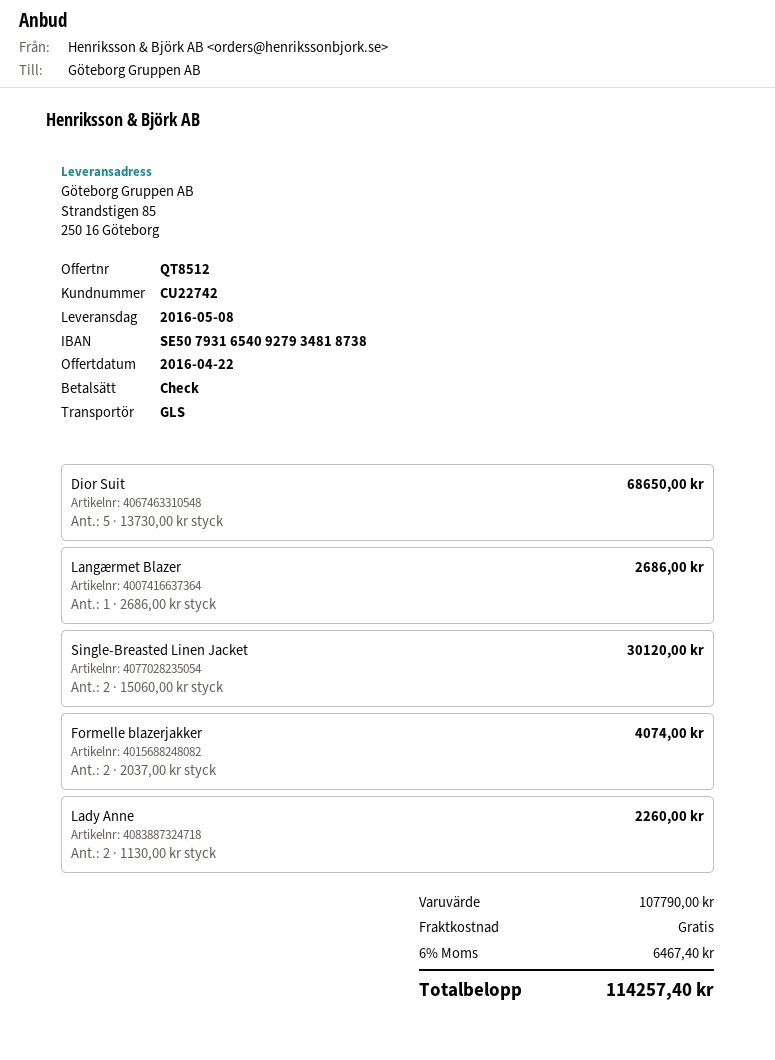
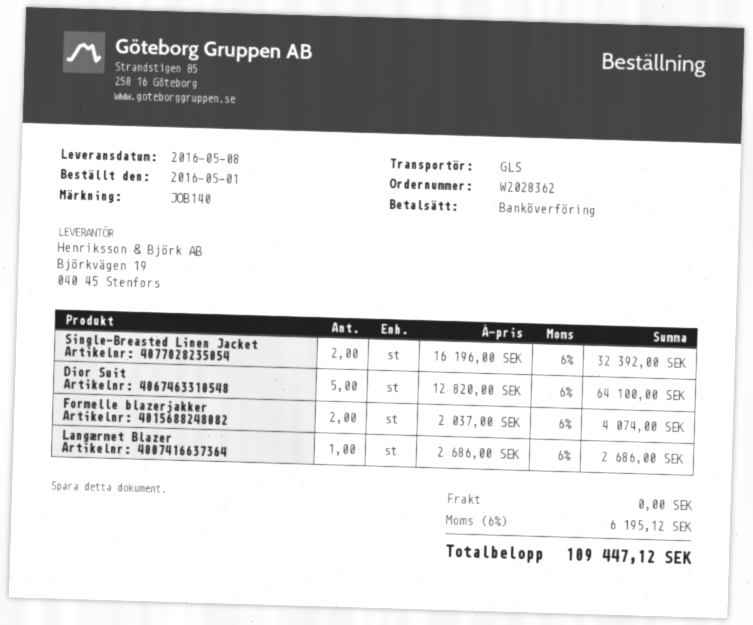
payment method: cheque -> bank transfer
Dior Suit: 5 x 13730.00 = 68650.00 -> 5 x 12820.00 = 64100.00
Single-Breasted Linen Jacket: 2 x 15060.00 = 30120.00 -> 2 x 16196.00 = 32392.00
Lady Anne: 2 x 1130.00 = 2260.00 -> none
tax: 6% = 6467.40 -> 6% = 6195.12
total: 114257.40 -> 109447.12

